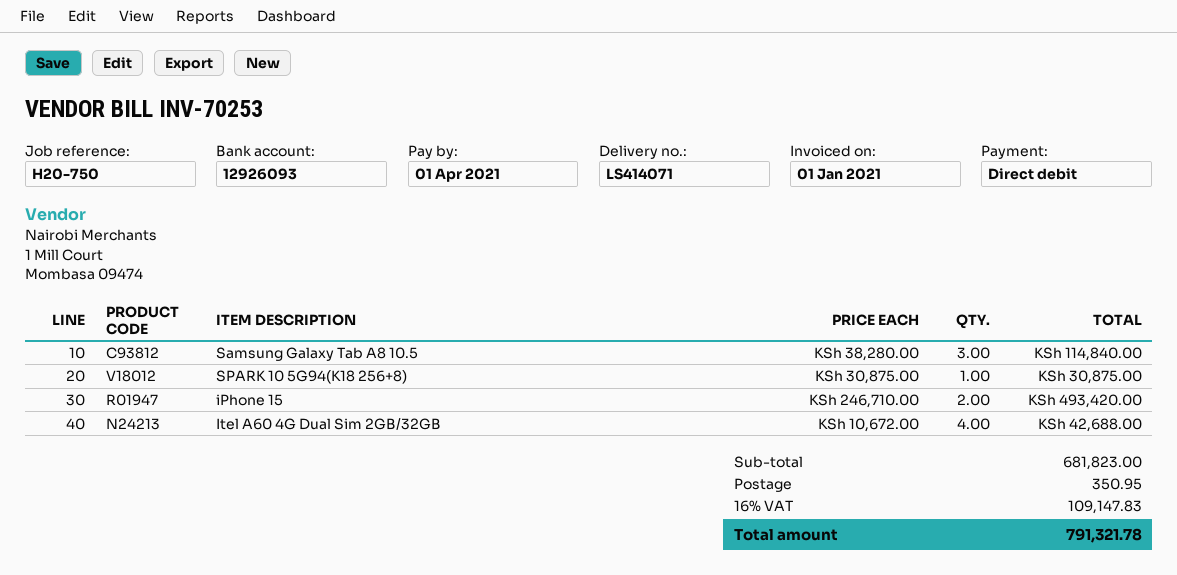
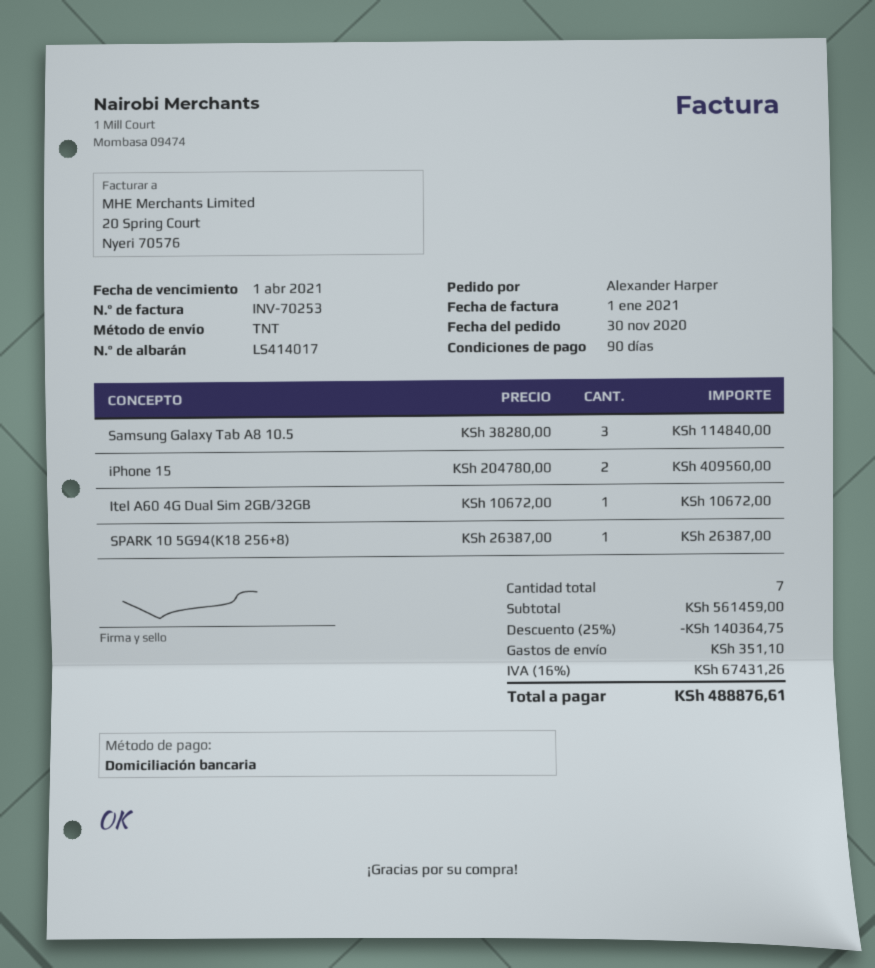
delivery note number: LS414071 -> LS414017
SPARK 10 5G94(K18 256+8): 1 x 30875.00 = 30875.00 -> 1 x 26387.00 = 26387.00
iPhone 15: 2 x 246710.00 = 493420.00 -> 2 x 204780.00 = 409560.00
Itel A60 4G Dual Sim 2GB/32GB: 4 x 10672.00 = 42688.00 -> 1 x 10672.00 = 10672.00
subtotal: 681823.00 -> 561459.00
discount: none -> 25% = 140364.75
shipping: 350.95 -> 351.10
tax: 16% = 109147.83 -> 16% = 67431.26
total: 791321.78 -> 488876.61

